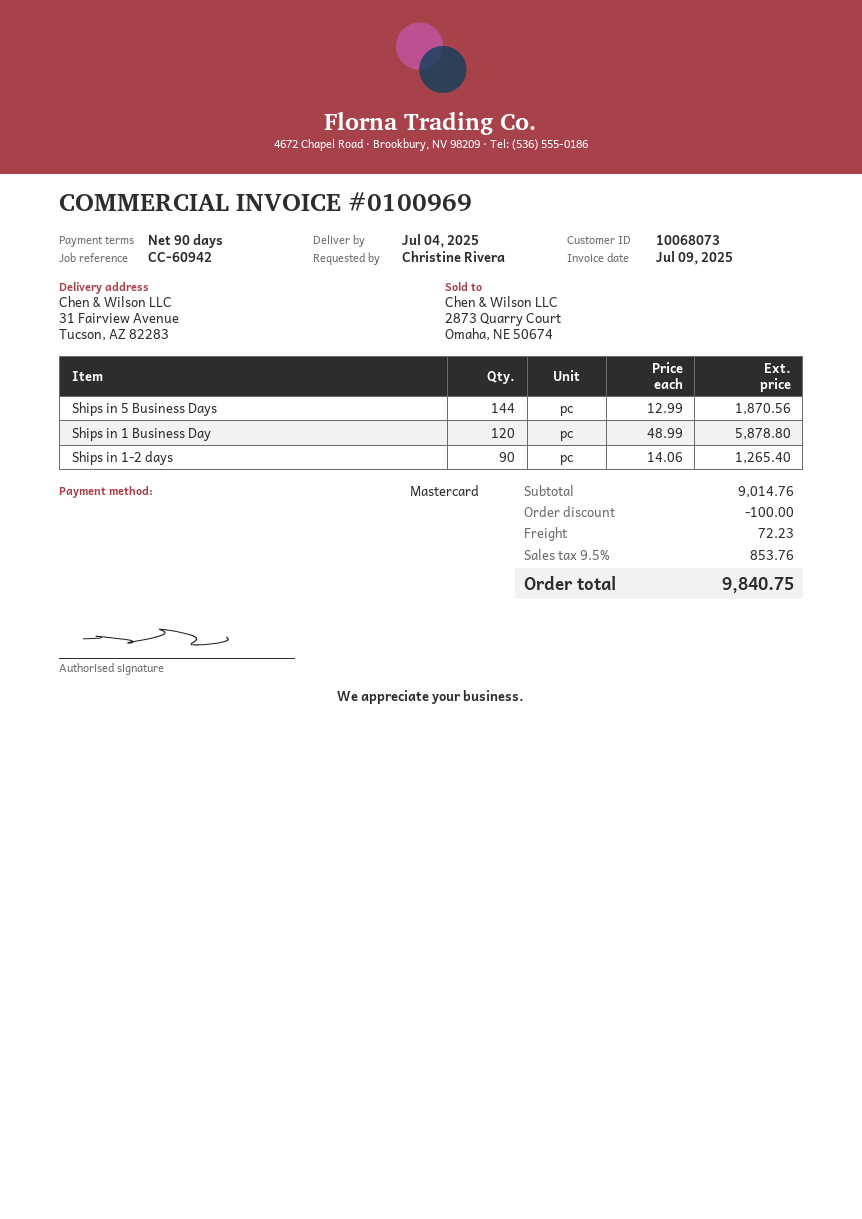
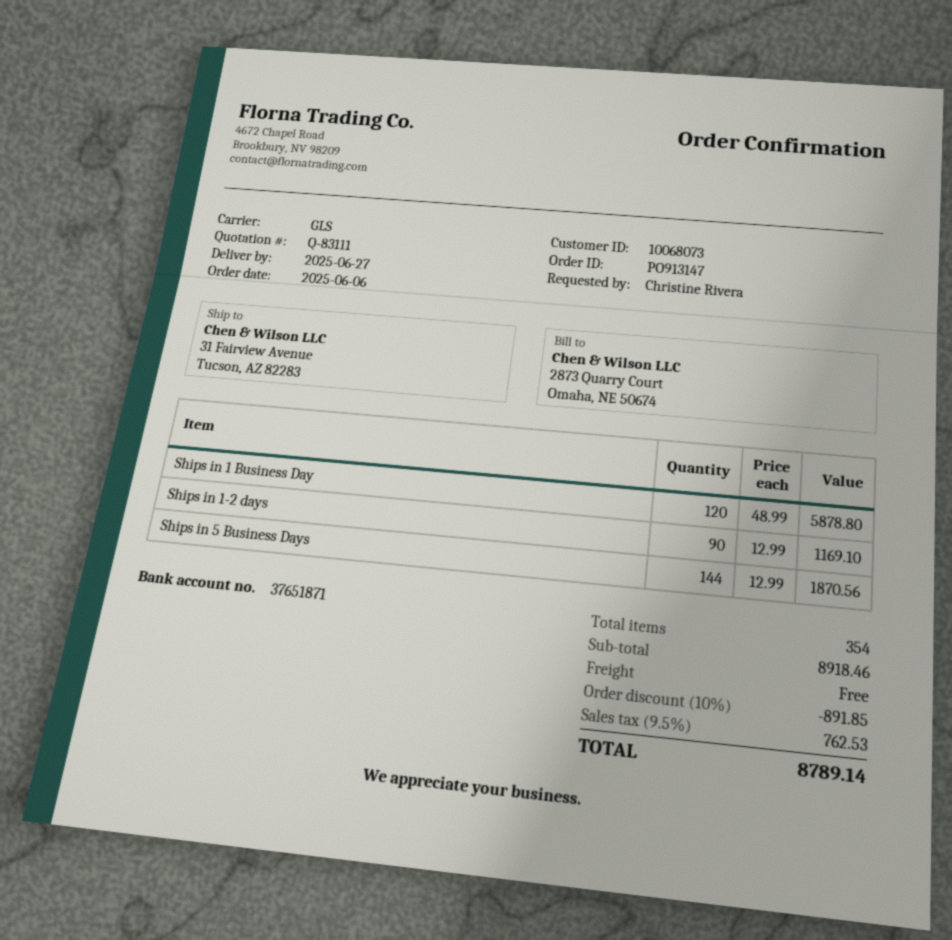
delivery date: 2025-07-04 -> 2025-06-27
Ships in 1-2 days: 90 x 14.06 = 1265.40 -> 90 x 12.99 = 1169.10
subtotal: 9014.76 -> 8918.46
discount: 100.00 -> 891.85
shipping: 72.23 -> 0.00
tax: 9.5% = 853.76 -> 9.5% = 762.53
total: 9840.75 -> 8789.14

